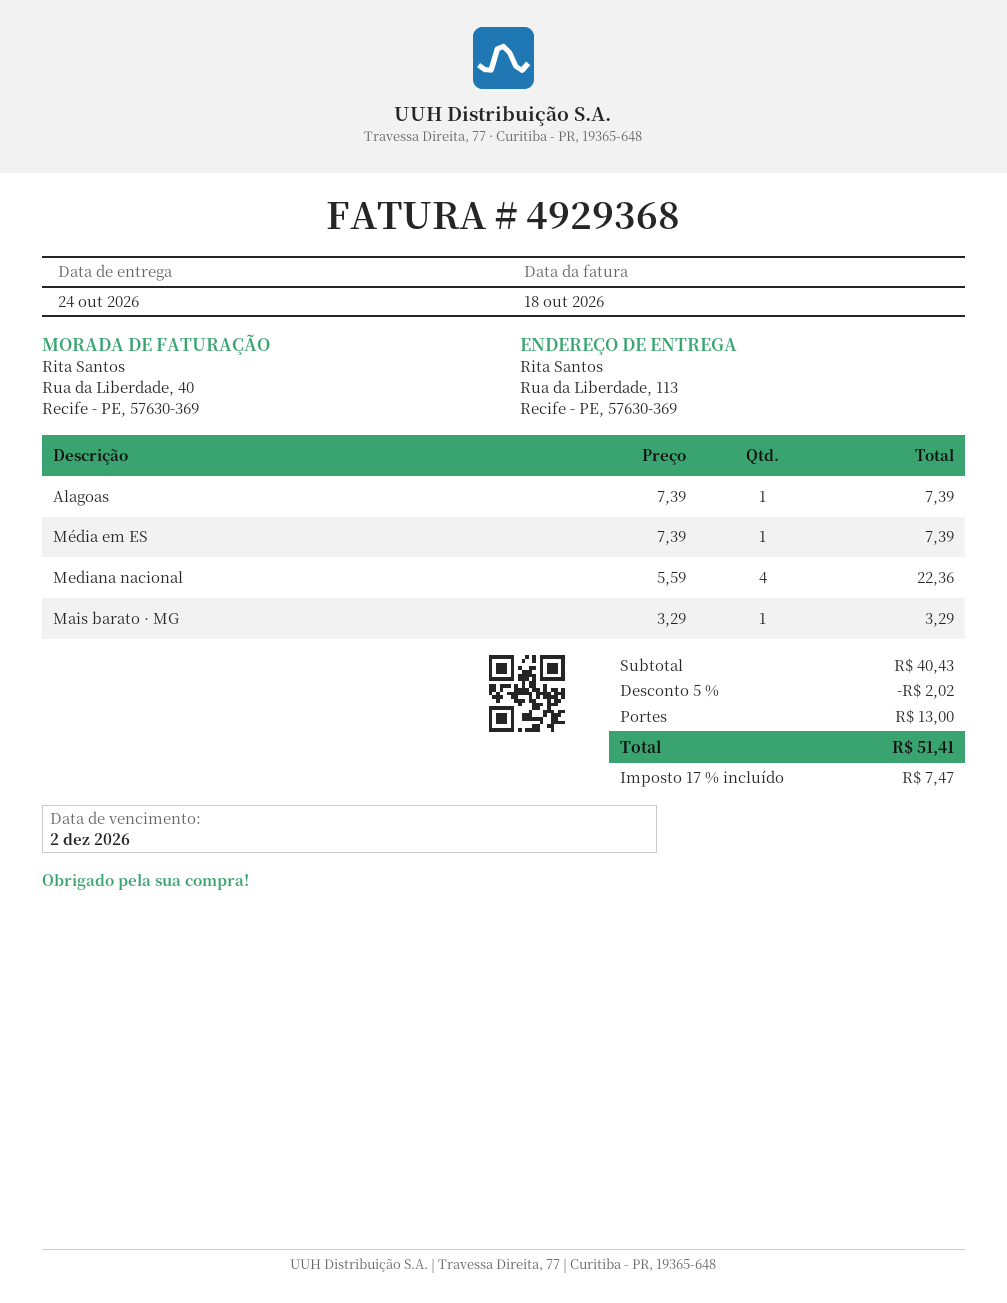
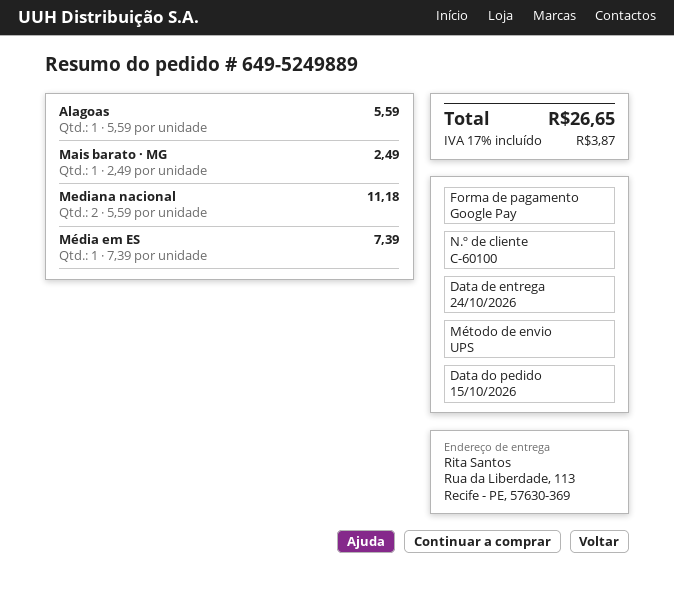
Alagoas: 1 x 7.39 = 7.39 -> 1 x 5.59 = 5.59
Mediana nacional: 4 x 5.59 = 22.36 -> 2 x 5.59 = 11.18
Mais barato · MG: 1 x 3.29 = 3.29 -> 1 x 2.49 = 2.49
discount: 5% = 2.02 -> none
shipping: 13.00 -> none
tax: 17% = 7.47 -> 17% = 3.87
total: 51.41 -> 26.65

